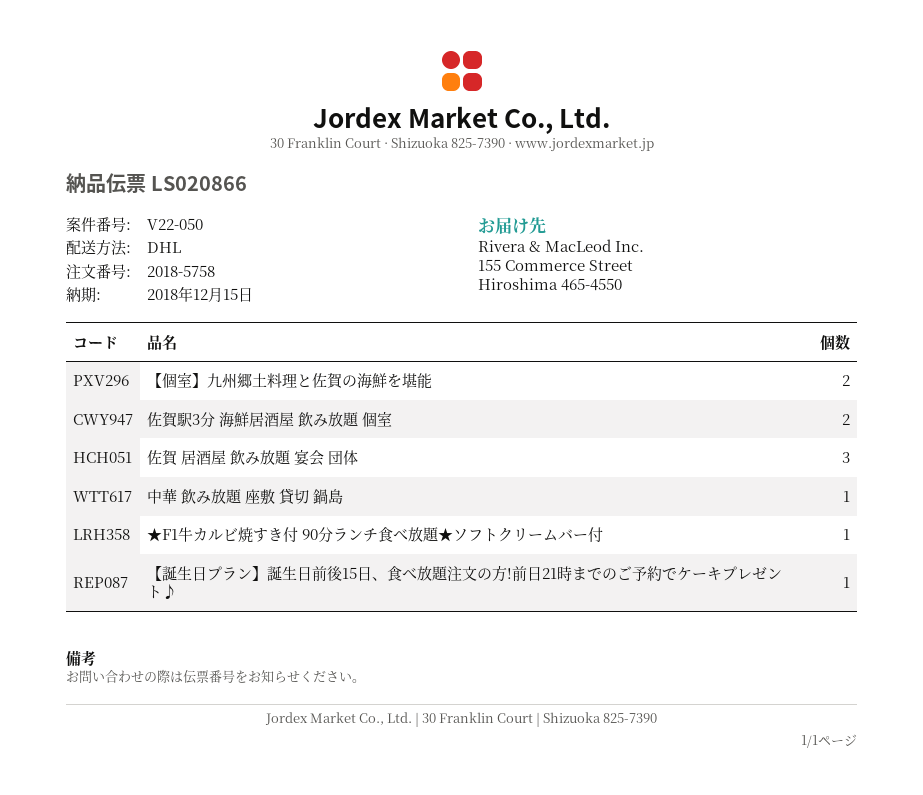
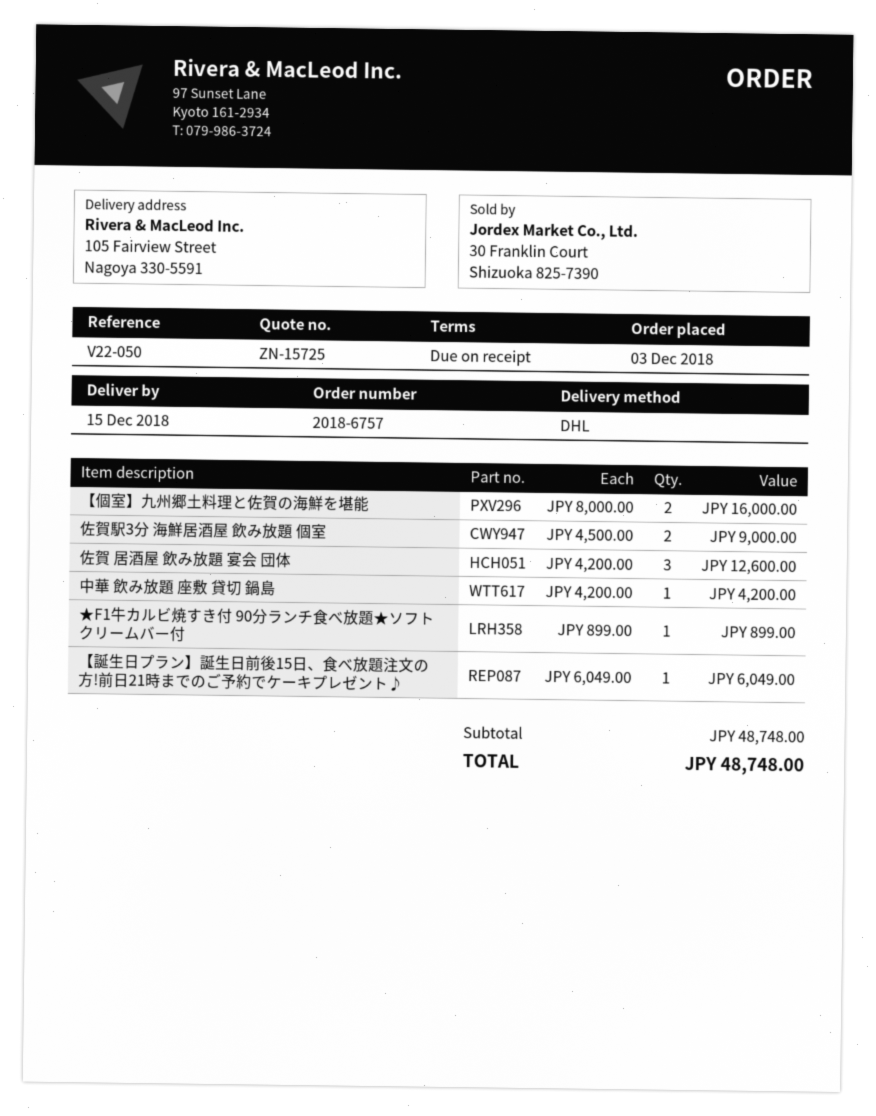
order number: 2018-5758 -> 2018-6757
ship to: 155 Commerce Street, Hiroshima 465-4550 -> 105 Fairview Street, Nagoya 330-5591

